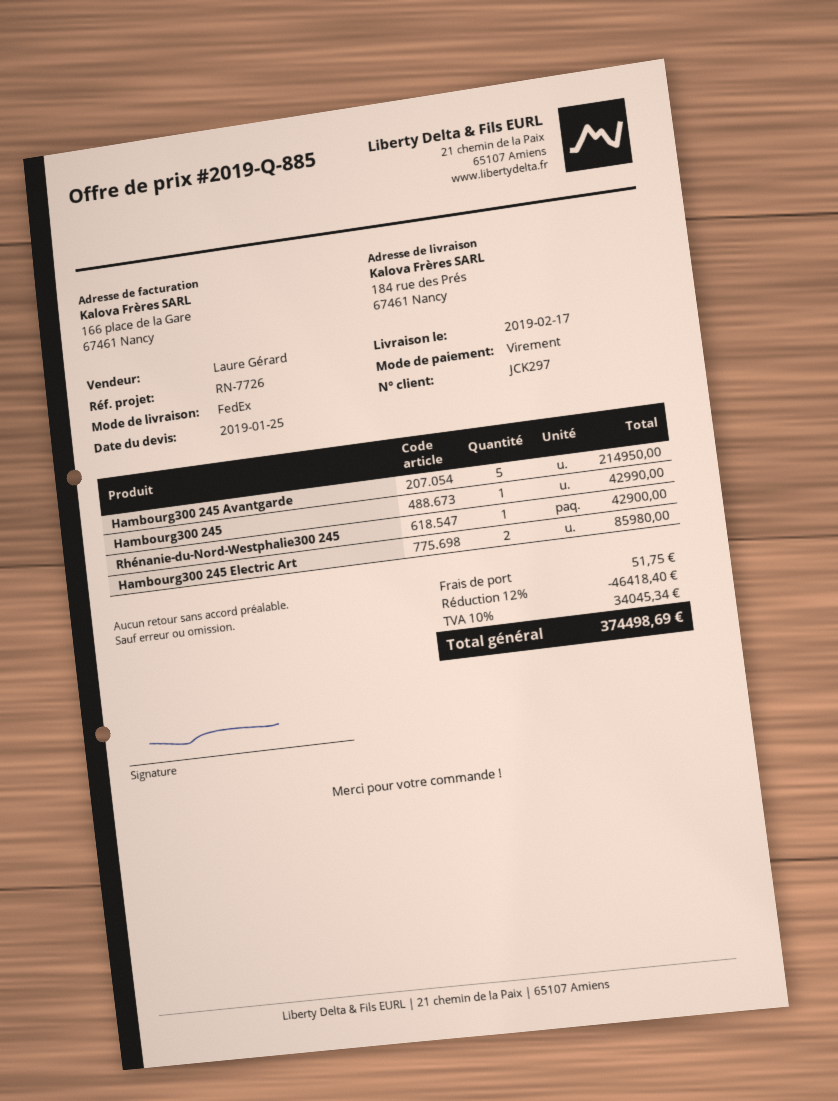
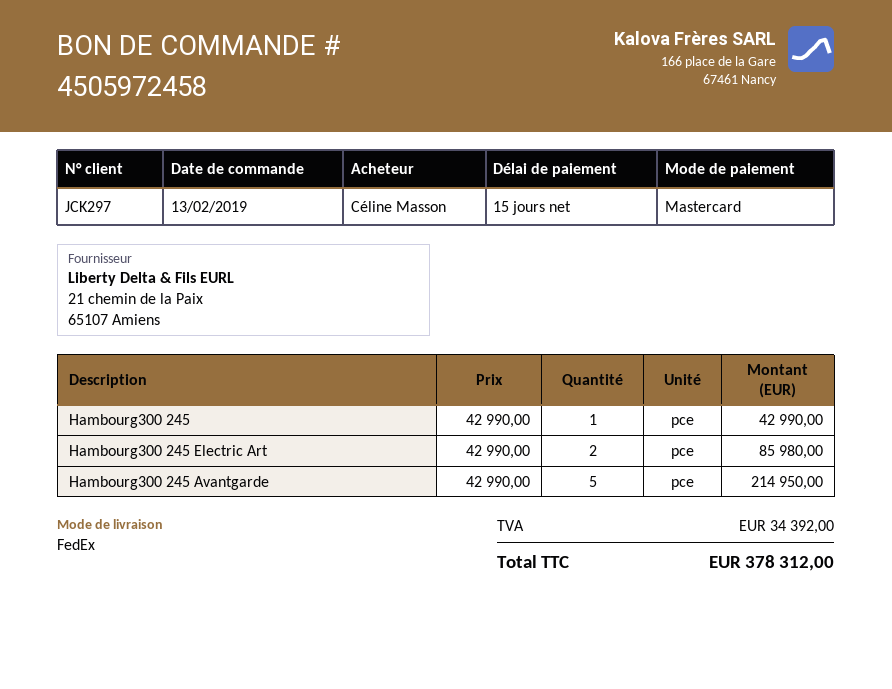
payment method: bank transfer -> Mastercard
Rhénanie-du-Nord-Westphalie300 245: 1 for 42900.00 -> none
discount: 12% = 46418.40 -> none
shipping: 51.75 -> none
tax: 34045.34 -> 34392.00
total: 374498.69 -> 378312.00

